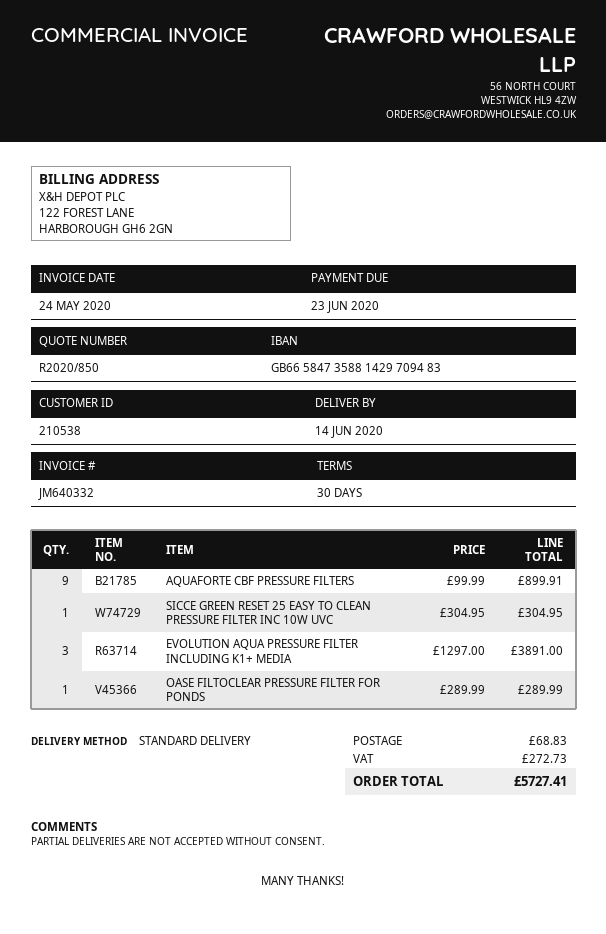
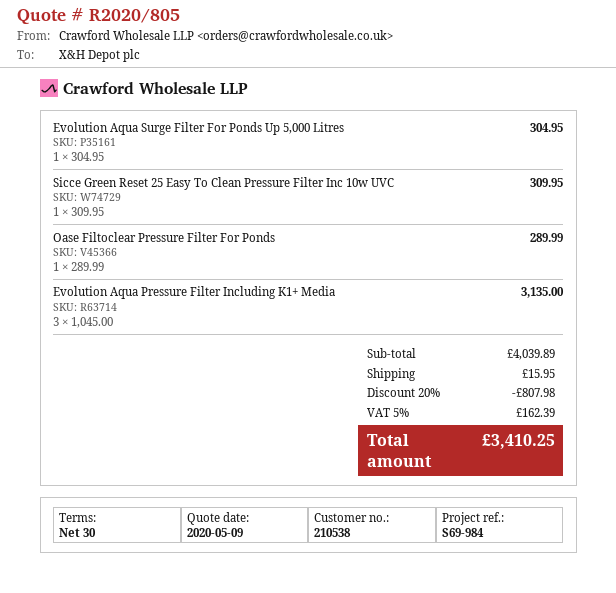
quote number: R2020/850 -> R2020/805
AQUAFORTE CBF PRESSURE FILTERS: 9 x 99.99 = 899.91 -> none
SICCE GREEN RESET 25 EASY TO CLEAN PRESSURE FILTER INC 10W UVC: 1 x 304.95 = 304.95 -> 1 x 309.95 = 309.95
EVOLUTION AQUA PRESSURE FILTER INCLUDING K1+ MEDIA: 3 x 1297.00 = 3891.00 -> 3 x 1045.00 = 3135.00
Evolution Aqua Surge Filter For Ponds Up 5,000 Litres: none -> 1 x 304.95 = 304.95
discount: none -> 20% = 807.98
shipping: 68.83 -> 15.95
tax: 272.73 -> 162.39
total: 5727.41 -> 3410.25

